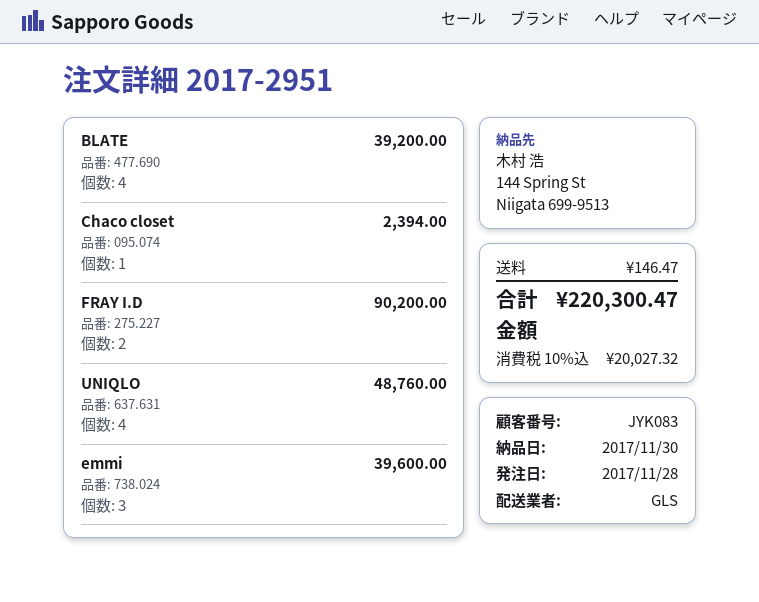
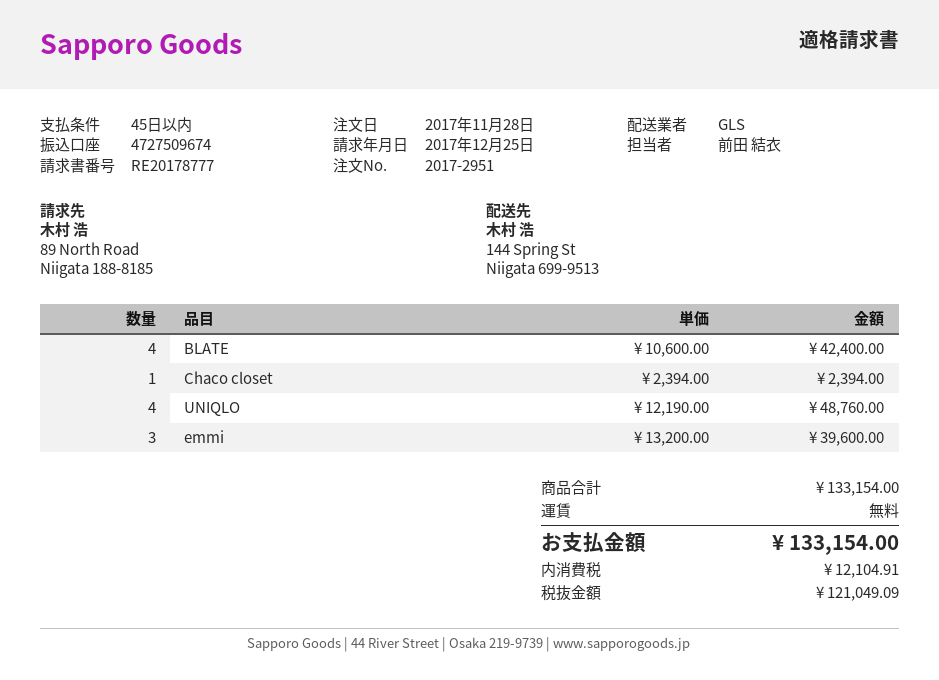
BLATE: 4 for 39200.00 -> 4 for 42400.00
FRAY I.D: 2 for 90200.00 -> none
shipping: 146.47 -> 0.00
tax: 20027.32 -> 12104.91
total: 220300.47 -> 133154.00

